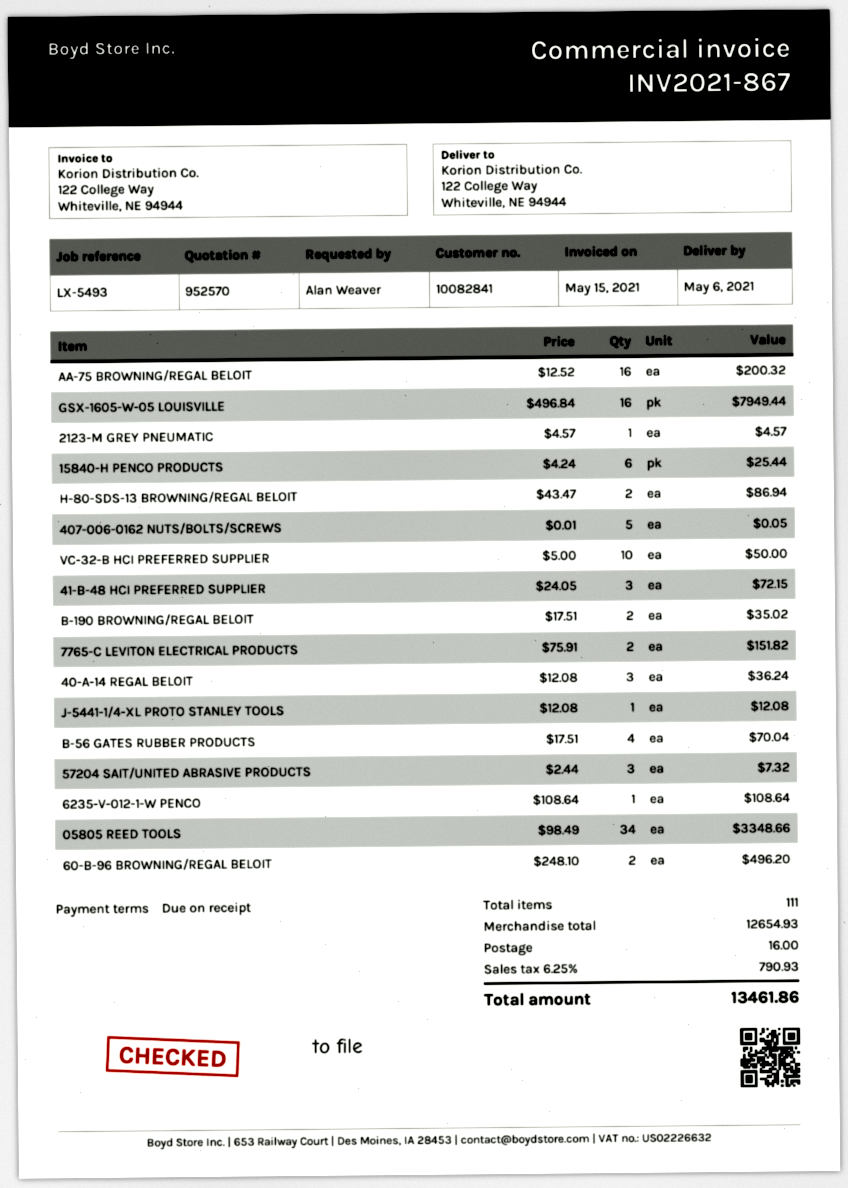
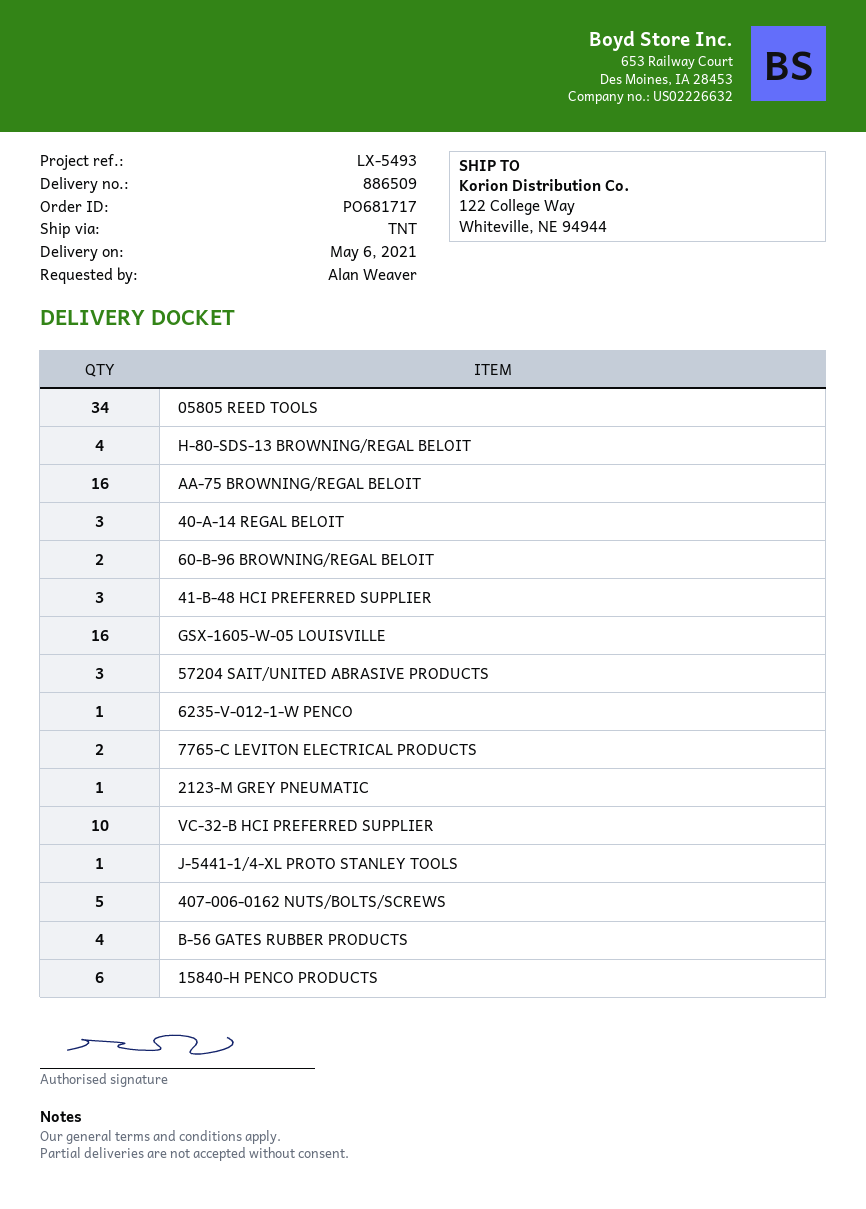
H-80-SDS-13 BROWNING/REGAL BELOIT: 2 -> 4
B-190 BROWNING/REGAL BELOIT: 2 -> none

